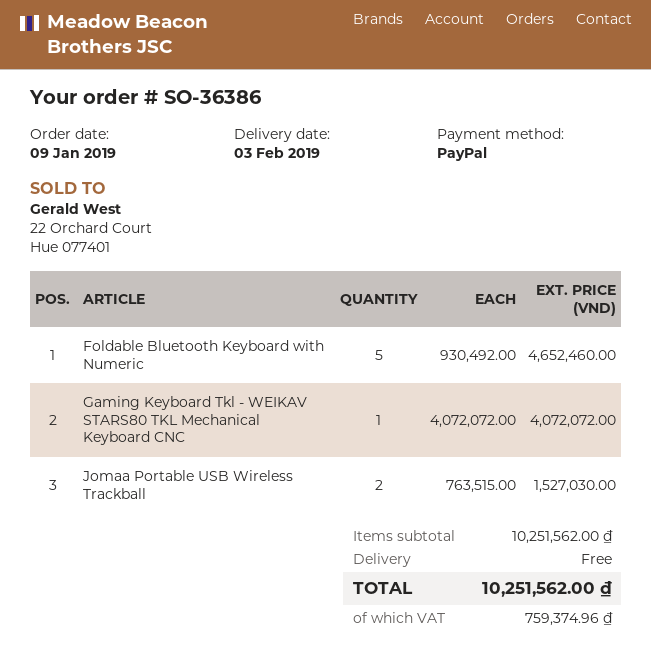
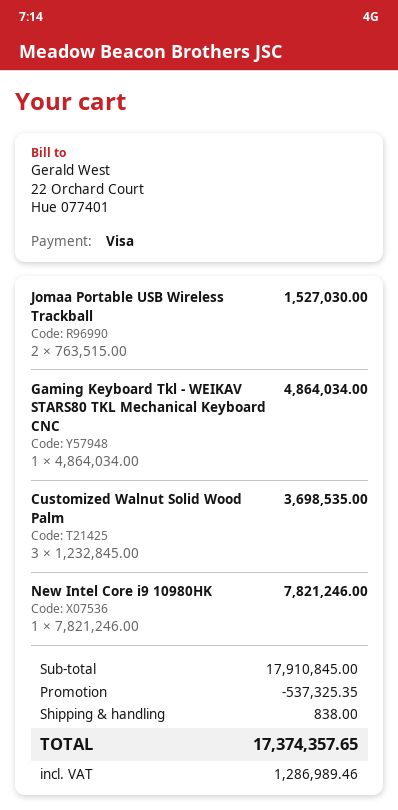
payment method: PayPal -> Visa
Foldable Bluetooth Keyboard with Numeric: 5 x 930492.00 = 4652460.00 -> none
Gaming Keyboard Tkl - WEIKAV STARS80 TKL Mechanical Keyboard CNC: 1 x 4072072.00 = 4072072.00 -> 1 x 4864034.00 = 4864034.00
Customized Walnut Solid Wood Palm: none -> 3 x 1232845.00 = 3698535.00
New Intel Core i9 10980HK: none -> 1 x 7821246.00 = 7821246.00
subtotal: 10251562.00 -> 17910845.00
discount: none -> 537325.35
shipping: 0.00 -> 838.00
tax: 759374.96 -> 1286989.46
total: 10251562.00 -> 17374357.65

